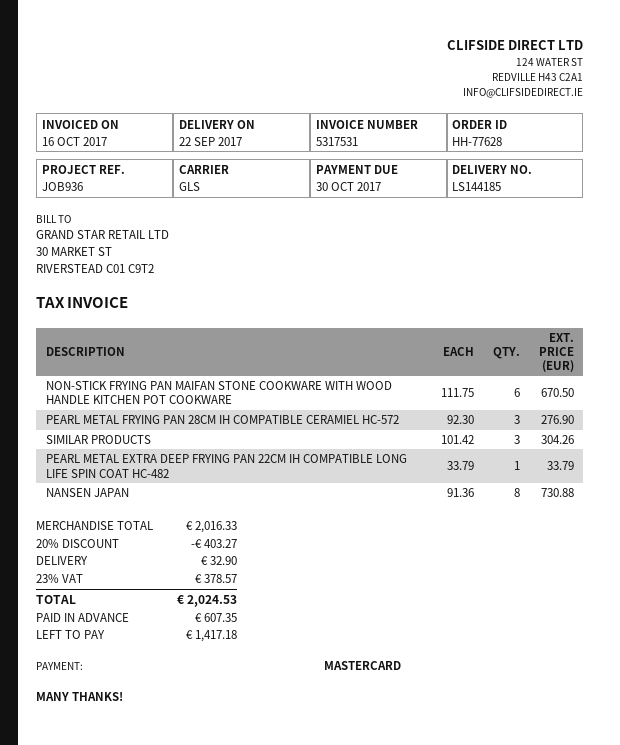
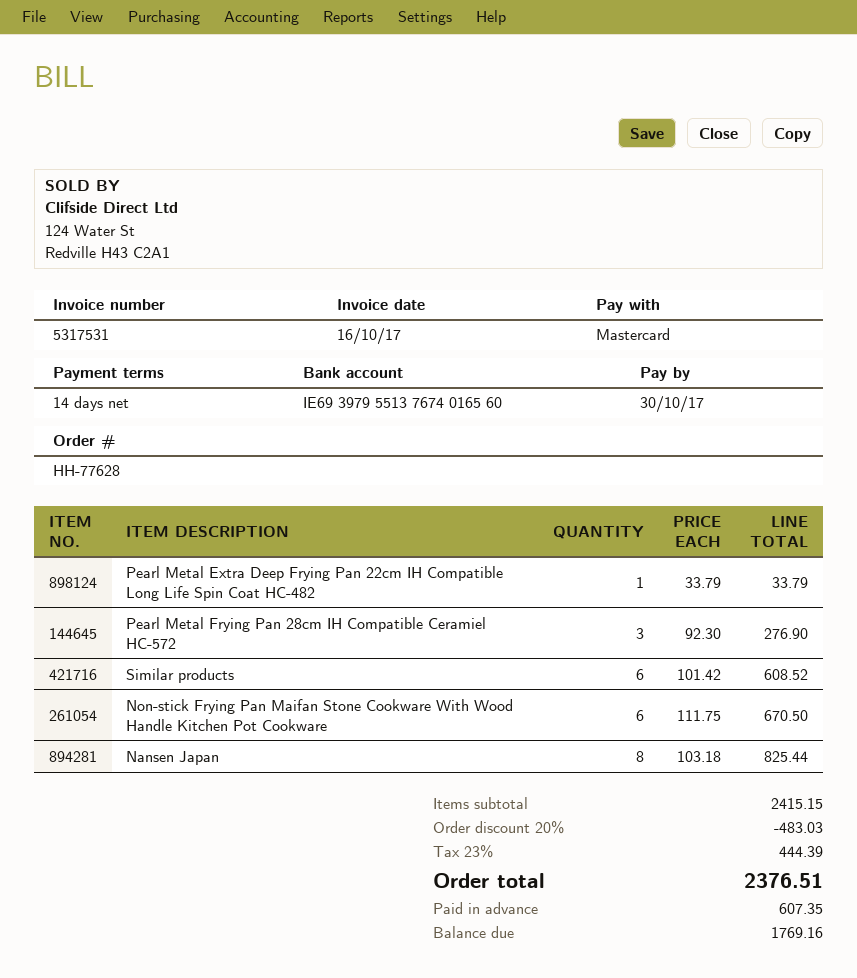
SIMILAR PRODUCTS: 3 x 101.42 = 304.26 -> 6 x 101.42 = 608.52
NANSEN JAPAN: 8 x 91.36 = 730.88 -> 8 x 103.18 = 825.44
subtotal: 2016.33 -> 2415.15
discount: 20% = 403.27 -> 20% = 483.03
shipping: 32.90 -> none
tax: 23% = 378.57 -> 23% = 444.39
total: 2024.53 -> 2376.51
balance: 1417.18 -> 1769.16

